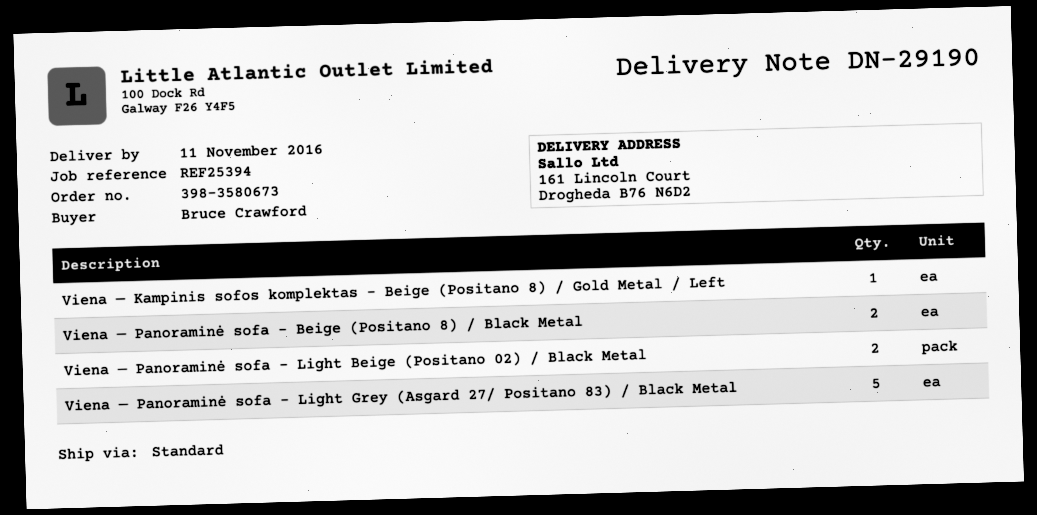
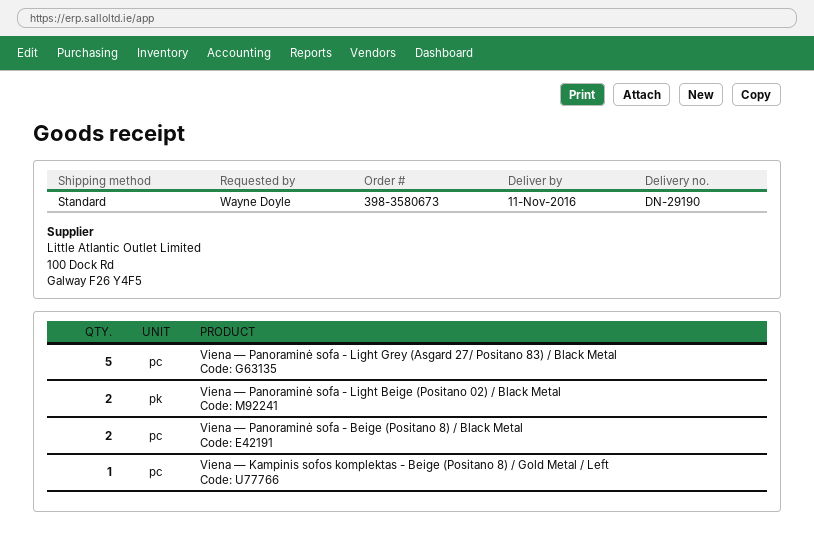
ordered by: Bruce Crawford -> Wayne Doyle

